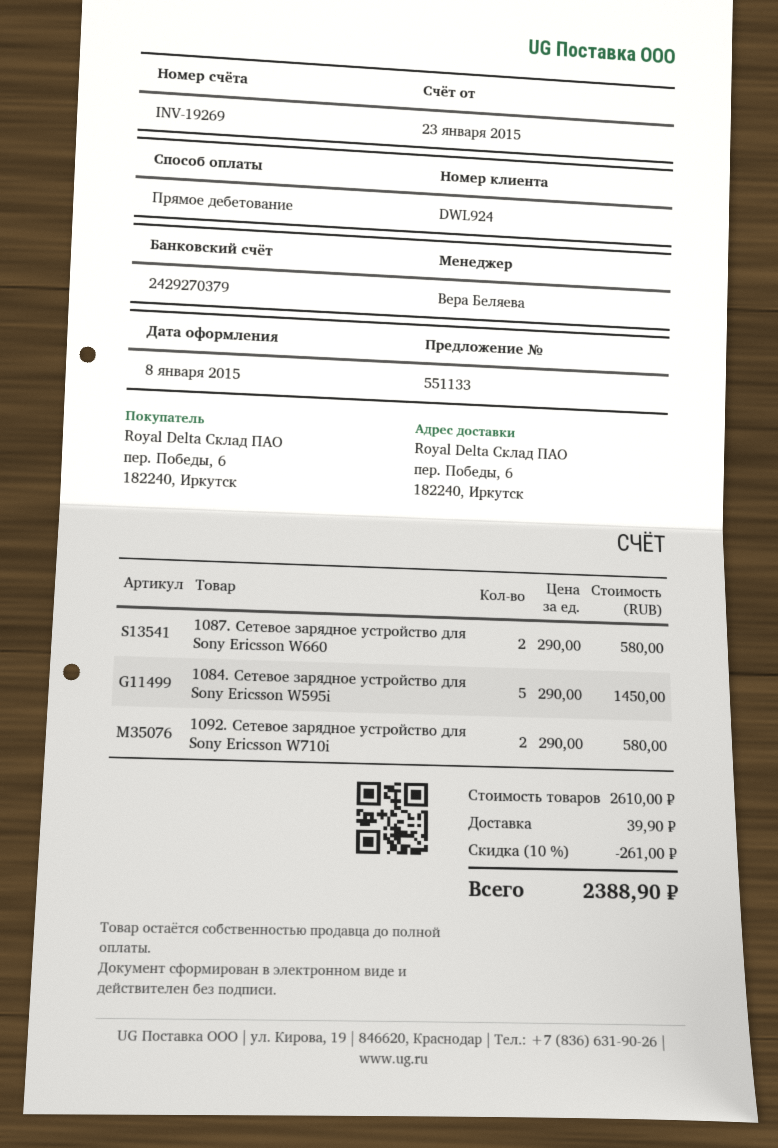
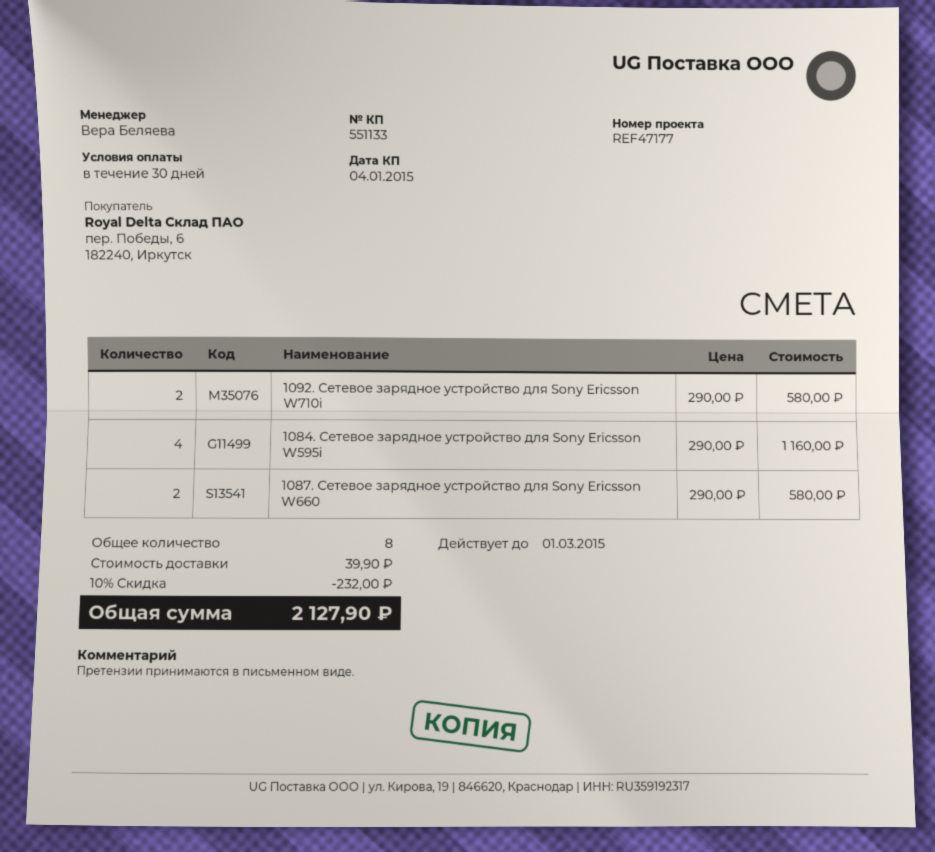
1084. Сетевое зарядное устройство для Sony Ericsson W595i: 5 x 290.00 = 1450.00 -> 4 x 290.00 = 1160.00
discount: 10% = 261.00 -> 10% = 232.00
total: 2388.90 -> 2127.90

